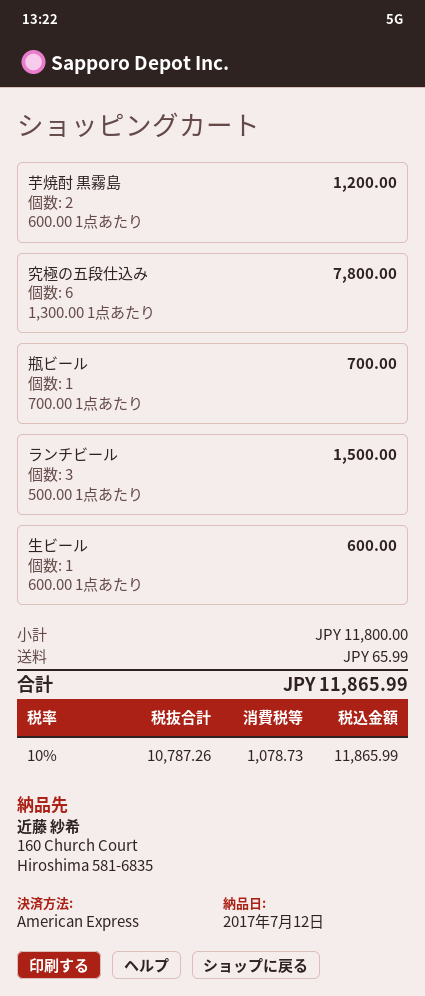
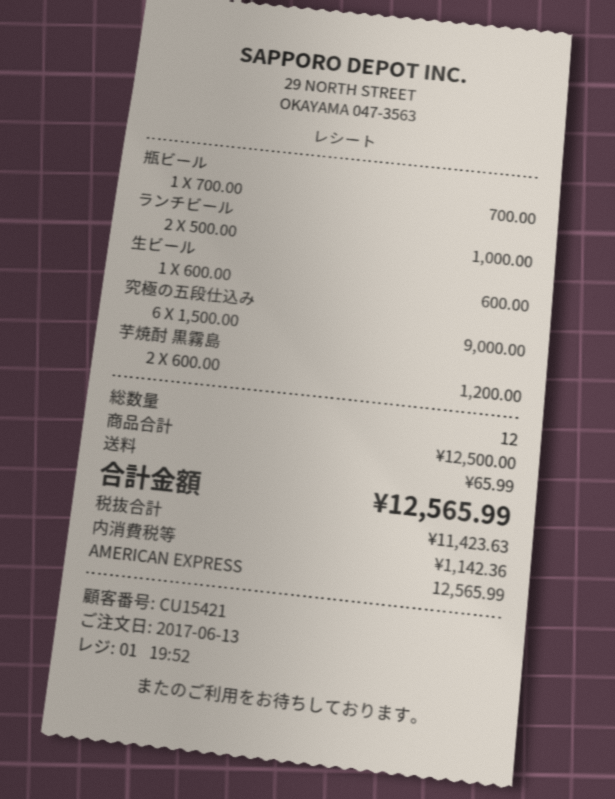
究極の五段仕込み: 6 x 1300.00 = 7800.00 -> 6 x 1500.00 = 9000.00
ランチビール: 3 x 500.00 = 1500.00 -> 2 x 500.00 = 1000.00
subtotal: 11800.00 -> 12500.00
net: 10787.26 -> 11423.63
tax: 1078.73 -> 1142.36
total: 11865.99 -> 12565.99

